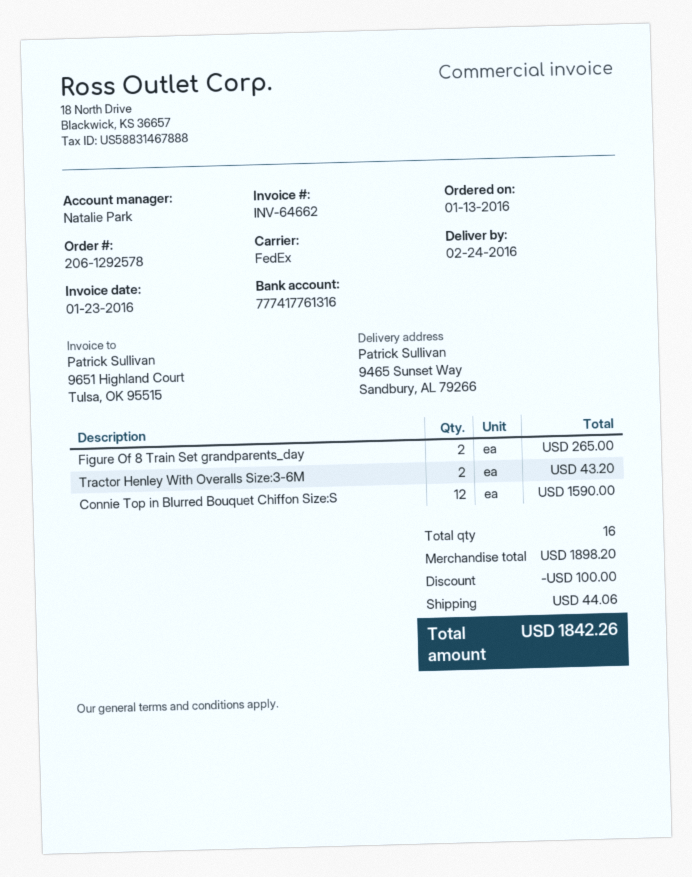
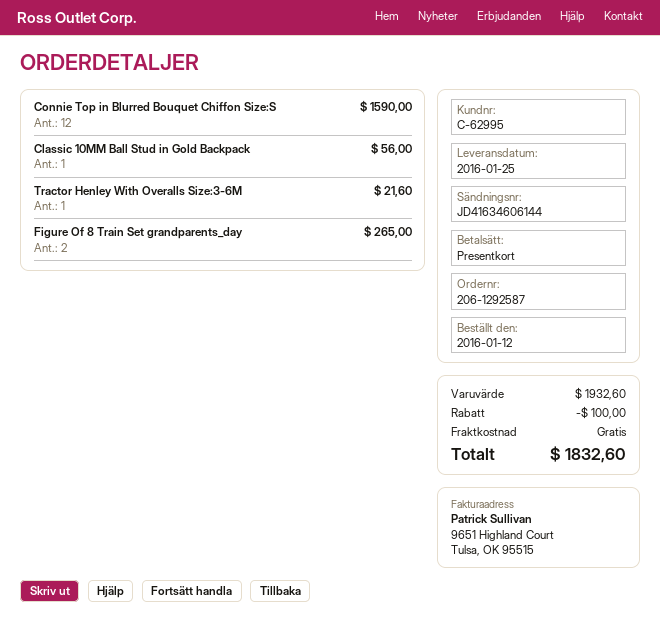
order number: 206-1292578 -> 206-1292587
order date: 2016-01-13 -> 2016-01-12
delivery date: 2016-02-24 -> 2016-01-25
Tractor Henley With Overalls Size:3-6M: 2 for 43.20 -> 1 for 21.60
Classic 10MM Ball Stud in Gold Backpack: none -> 1 for 56.00
subtotal: 1898.20 -> 1932.60
shipping: 44.06 -> 0.00
total: 1842.26 -> 1832.60

